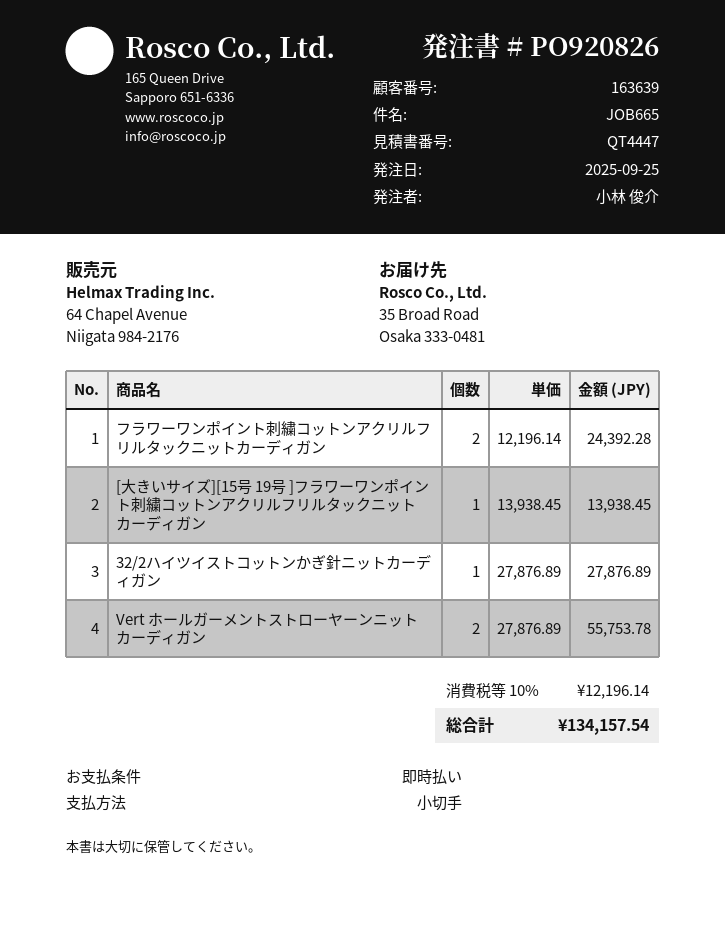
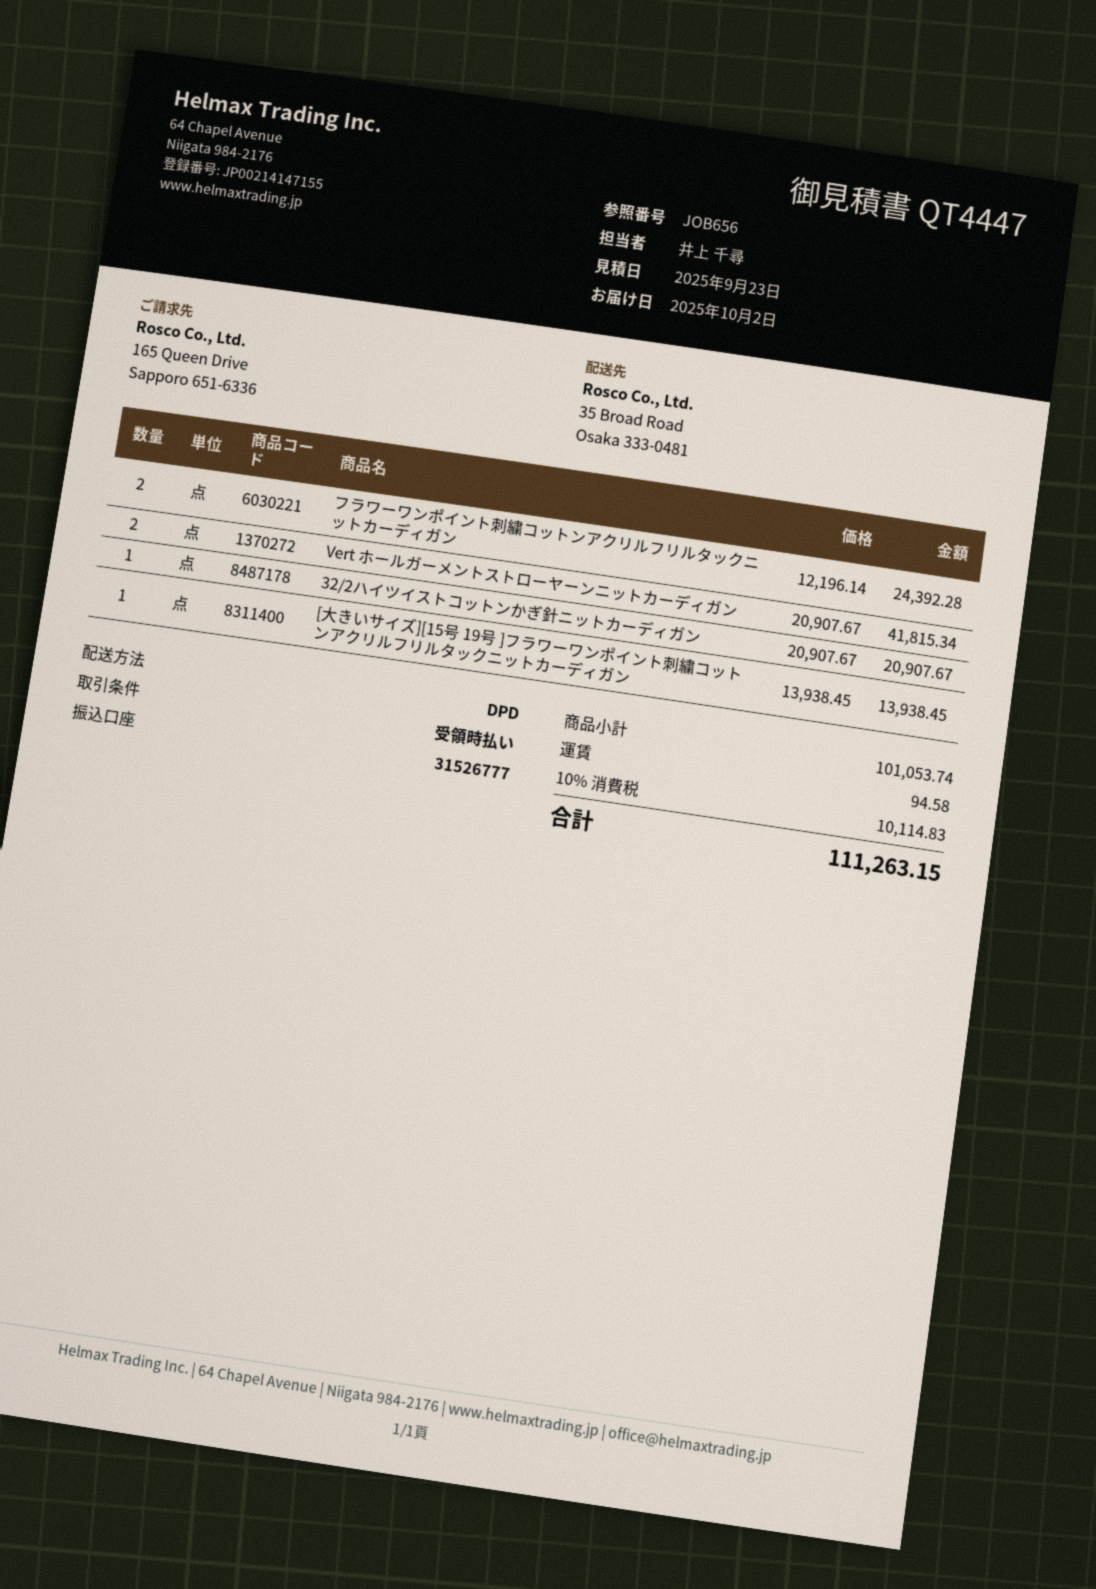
reference: JOB665 -> JOB656
32/2ハイツイストコットンかぎ針ニットカーディガン: 1 x 27876.89 = 27876.89 -> 1 x 20907.67 = 20907.67
Vert ホールガーメントストローヤーンニットカーディガン: 2 x 27876.89 = 55753.78 -> 2 x 20907.67 = 41815.34
shipping: none -> 94.58
tax: 10% = 12196.14 -> 10% = 10114.83
total: 134157.54 -> 111263.15

